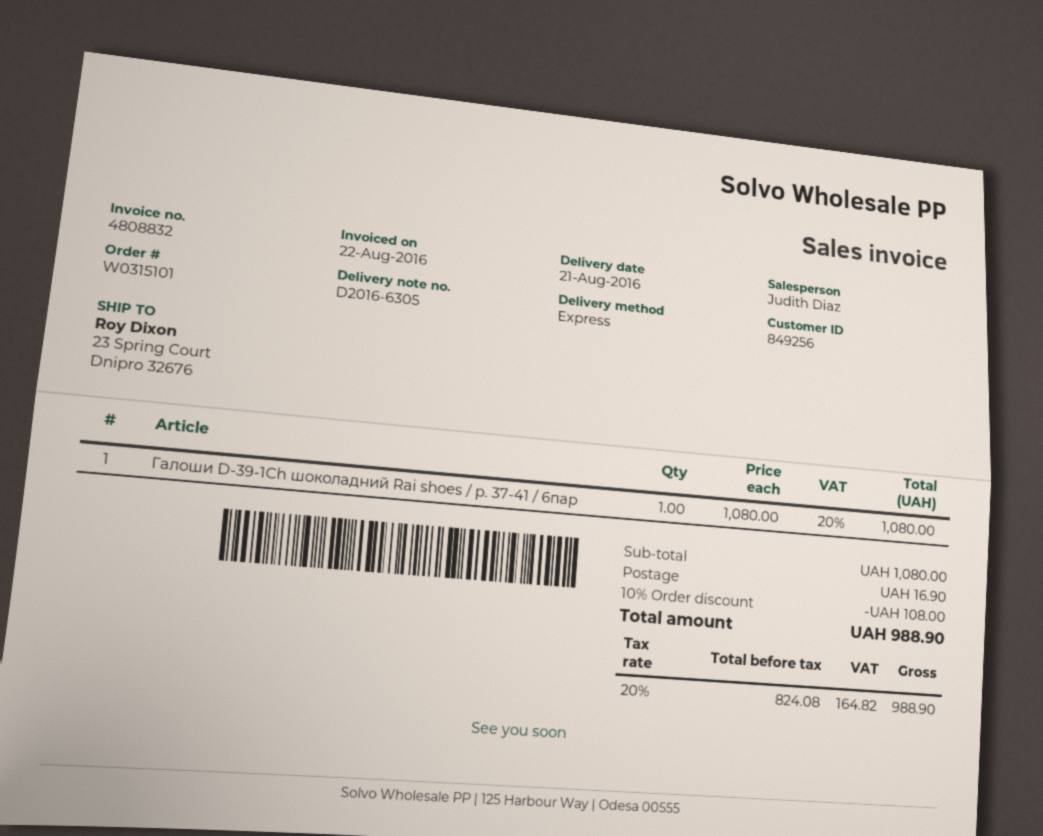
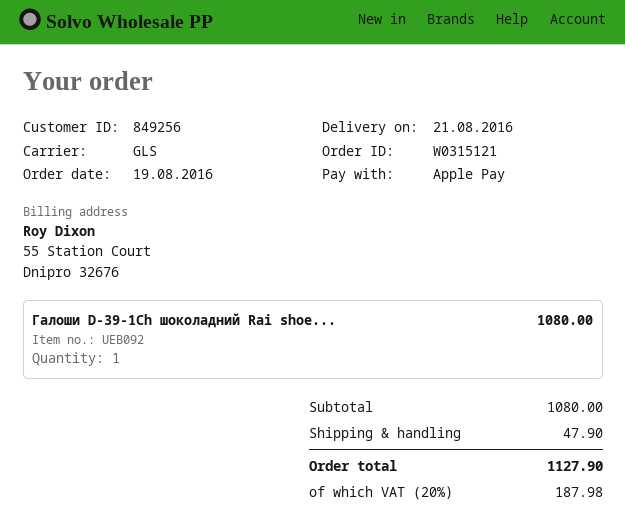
order number: W0315101 -> W0315121
shipping method: express -> GLS
discount: 10% = 108.00 -> none
shipping: 16.90 -> 47.90
tax: 20% = 164.82 -> 20% = 187.98
total: 988.90 -> 1127.90

